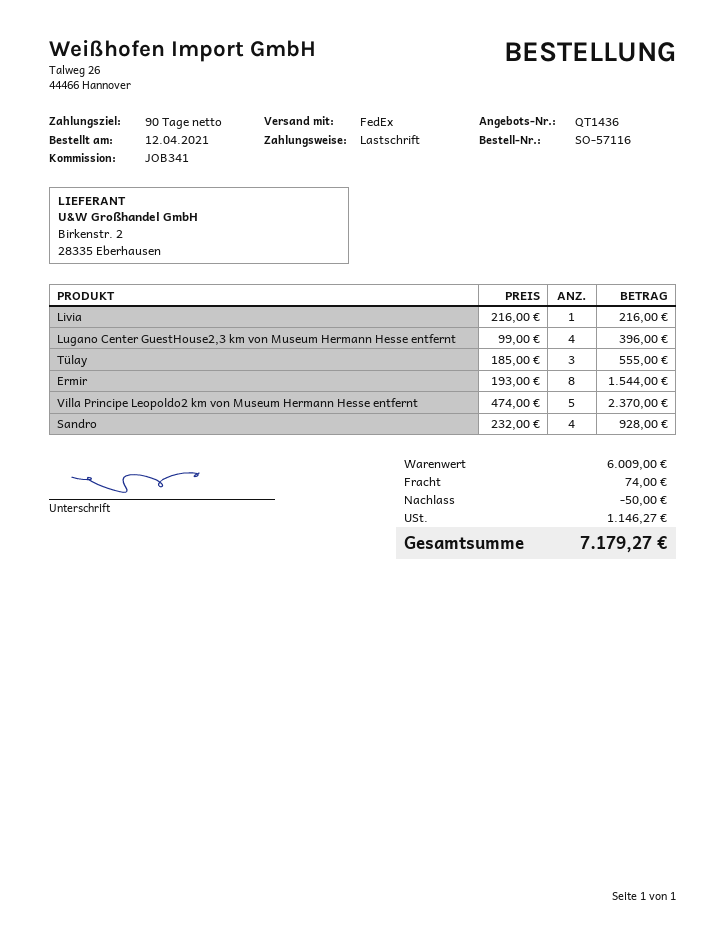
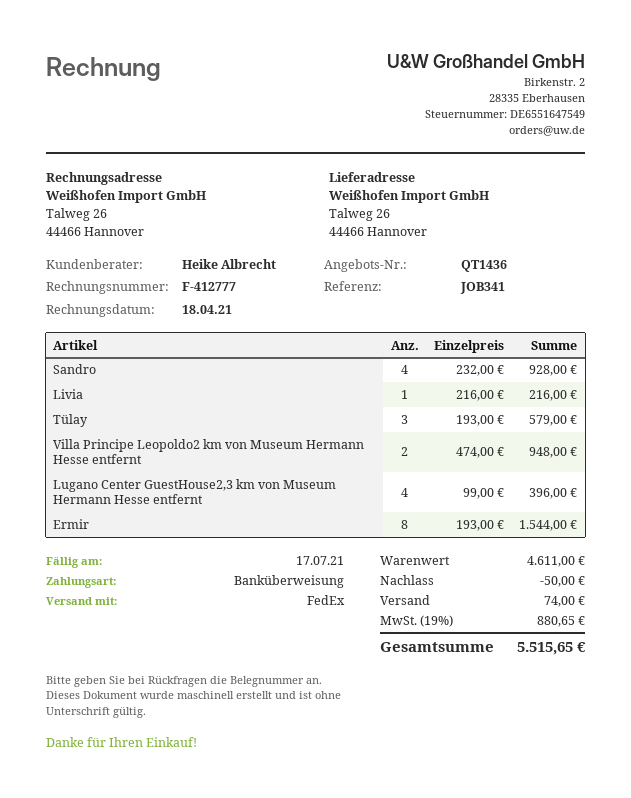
payment method: direct debit -> bank transfer
Tülay: 3 x 185.00 = 555.00 -> 3 x 193.00 = 579.00
Villa Principe Leopoldo2 km von Museum Hermann Hesse entfernt: 5 x 474.00 = 2370.00 -> 2 x 474.00 = 948.00
subtotal: 6009.00 -> 4611.00
tax: 1146.27 -> 880.65
total: 7179.27 -> 5515.65

